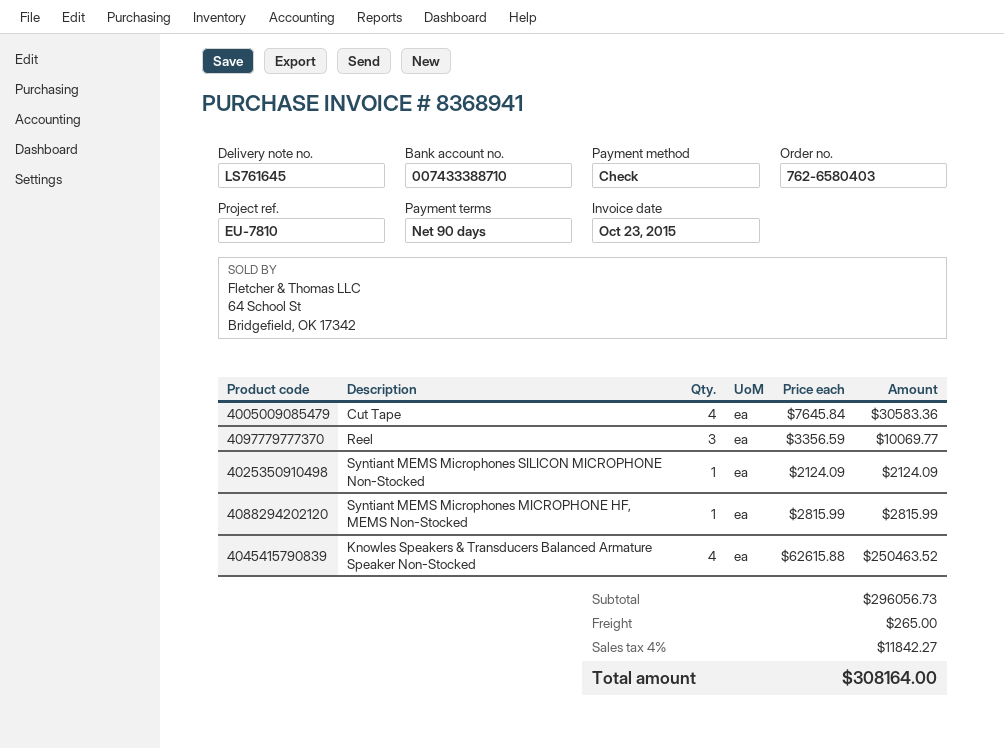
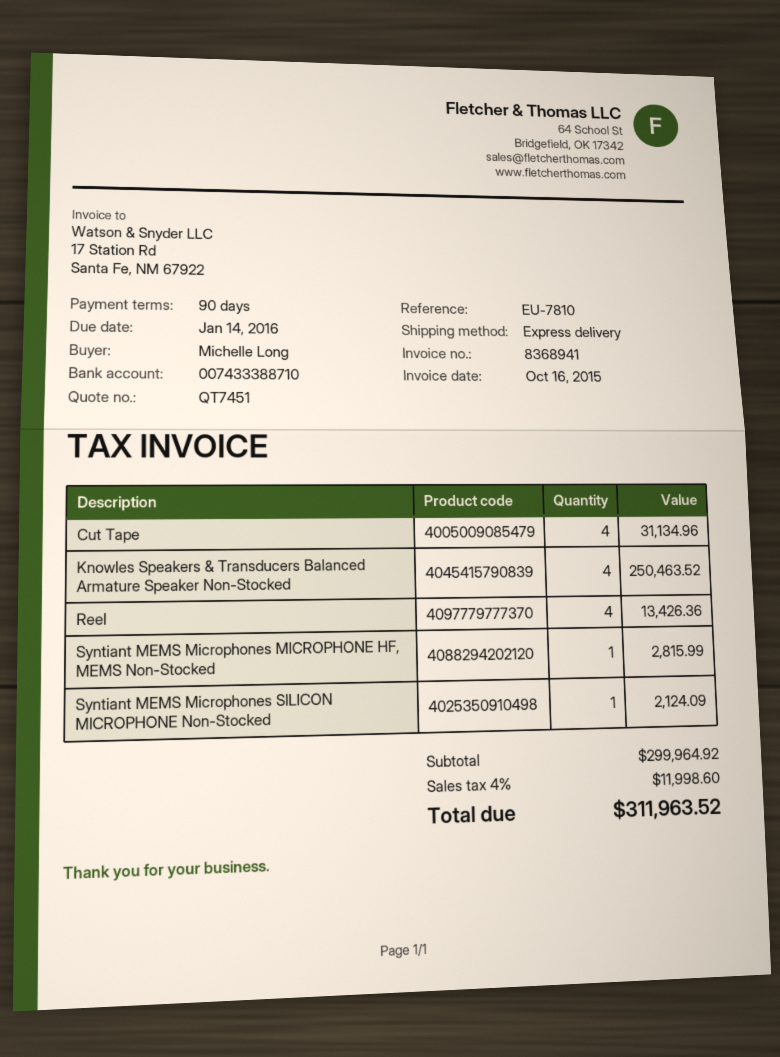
invoice date: 2015-10-23 -> 2015-10-16
Cut Tape: 4 for 30583.36 -> 4 for 31134.96
Reel: 3 for 10069.77 -> 4 for 13426.36
subtotal: 296056.73 -> 299964.92
shipping: 265.00 -> none
tax: 4% = 11842.27 -> 4% = 11998.60
total: 308164.00 -> 311963.52

